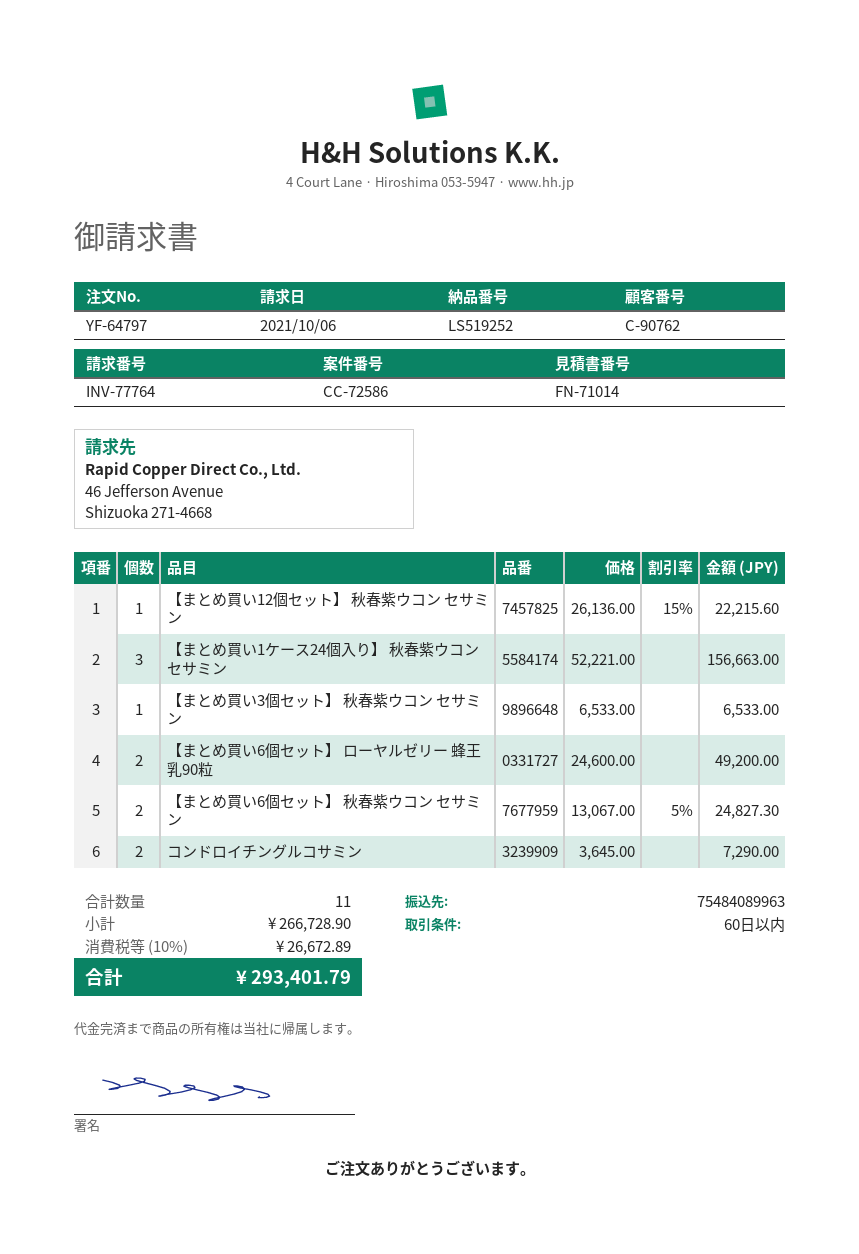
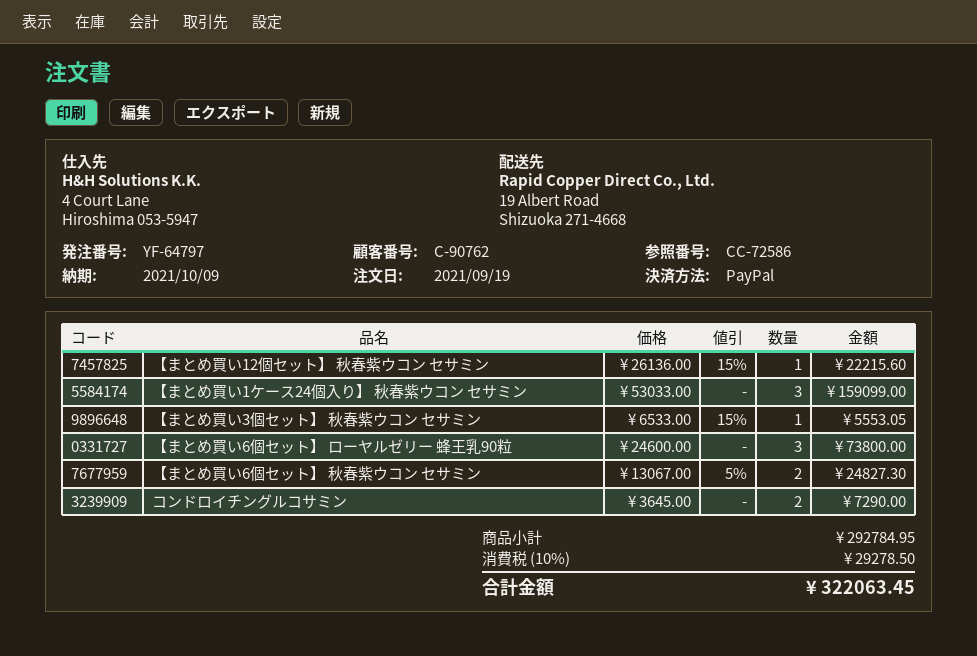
【まとめ買い1ケース24個入り】 秋春紫ウコン セサミン: 3 x 52221.00 = 156663.00 -> 3 x 53033.00 = 159099.00
【まとめ買い3個セット】 秋春紫ウコン セサミン: 1 x 6533.00 = 6533.00 -> 1 x 6533.00 - 15% = 5553.05
【まとめ買い6個セット】 ローヤルゼリー 蜂王乳90粒: 2 x 24600.00 = 49200.00 -> 3 x 24600.00 = 73800.00
subtotal: 266728.90 -> 292784.95
tax: 10% = 26672.89 -> 10% = 29278.50
total: 293401.79 -> 322063.45

